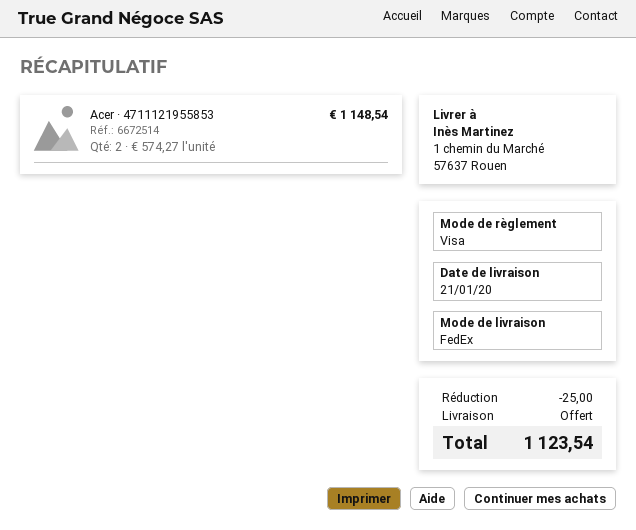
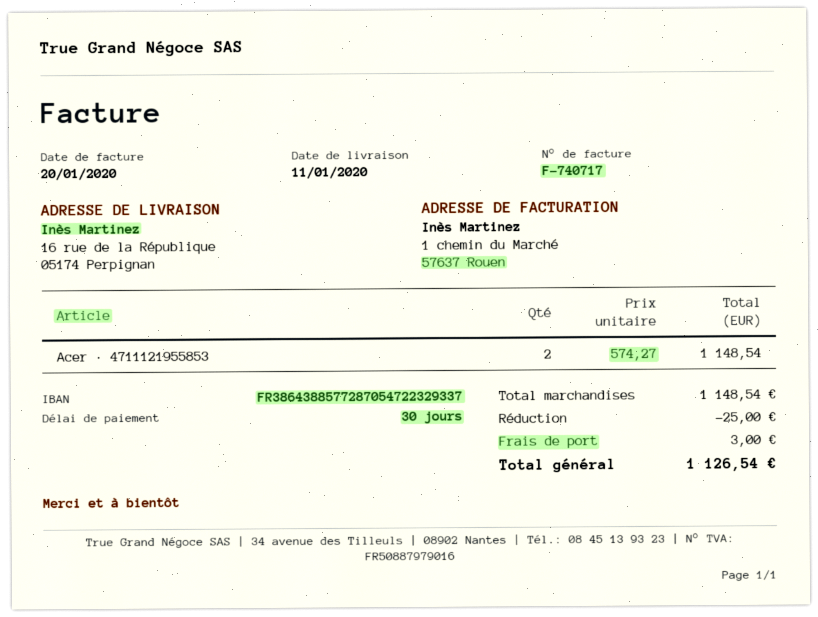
delivery date: 2020-01-21 -> 2020-01-11
ship to: 1 chemin du Marché, 57637 Rouen -> 16 rue de la République, 05174 Perpignan
shipping: 0.00 -> 3.00
total: 1123.54 -> 1126.54

